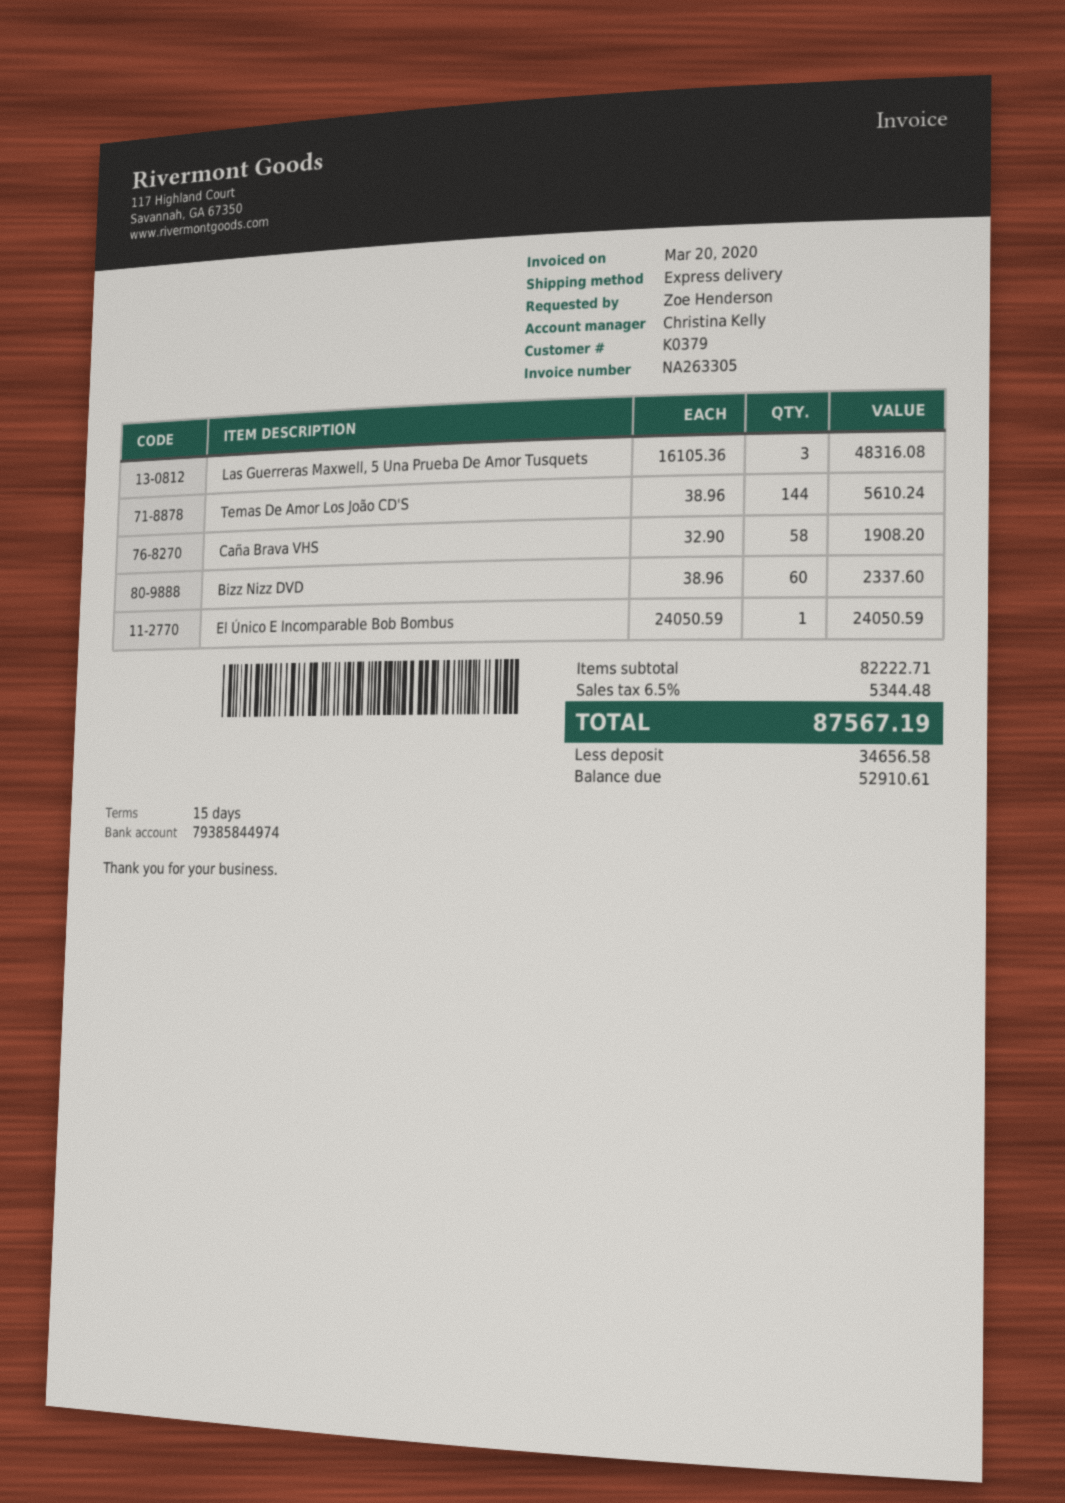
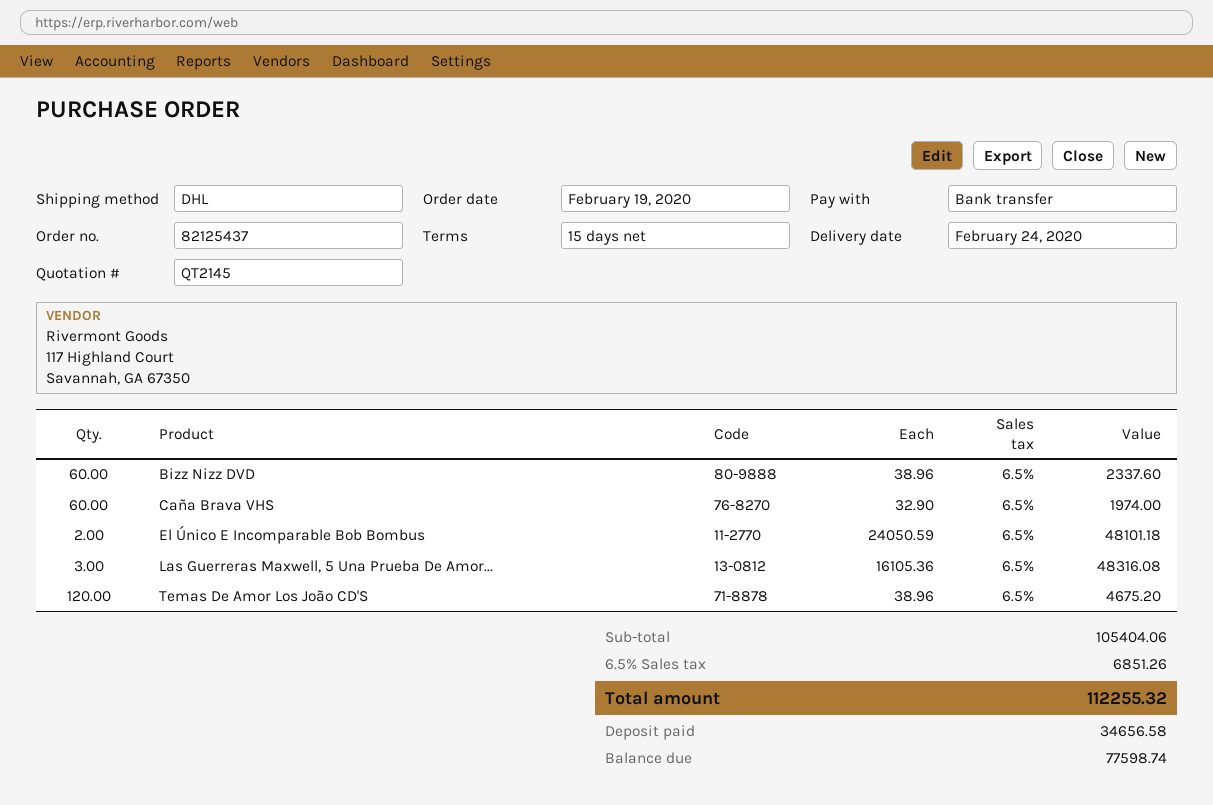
shipping method: express -> DHL
Temas De Amor Los João CD'S: 144 x 38.96 = 5610.24 -> 120 x 38.96 = 4675.20
Caña Brava VHS: 58 x 32.90 = 1908.20 -> 60 x 32.90 = 1974.00
El Único E Incomparable Bob Bombus: 1 x 24050.59 = 24050.59 -> 2 x 24050.59 = 48101.18
subtotal: 82222.71 -> 105404.06
tax: 6.5% = 5344.48 -> 6.5% = 6851.26
total: 87567.19 -> 112255.32
balance: 52910.61 -> 77598.74

